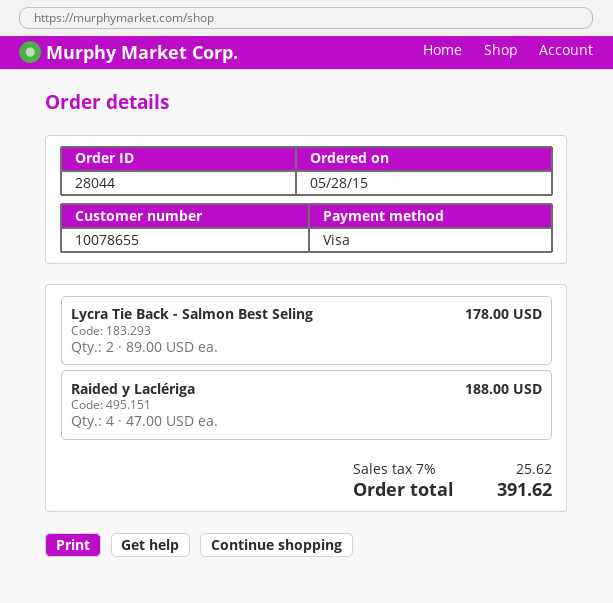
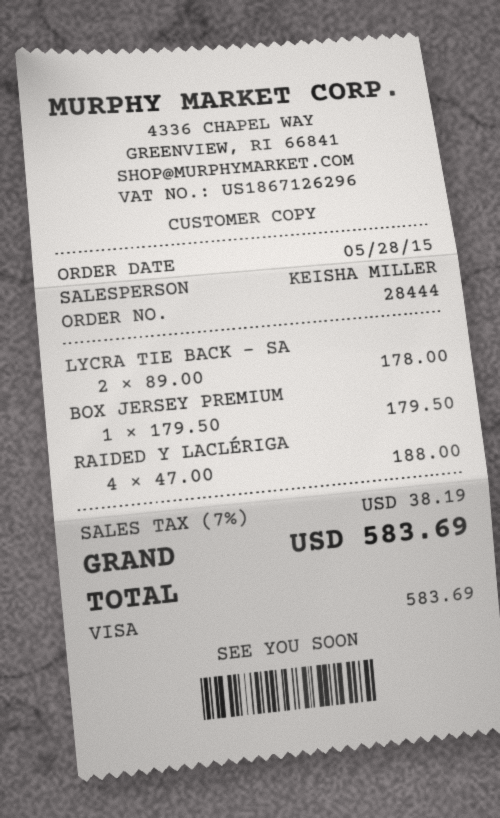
order number: 28044 -> 28444
BOX JERSEY PREMIUM: none -> 1 x 179.50 = 179.50
tax: 7% = 25.62 -> 7% = 38.19
total: 391.62 -> 583.69

